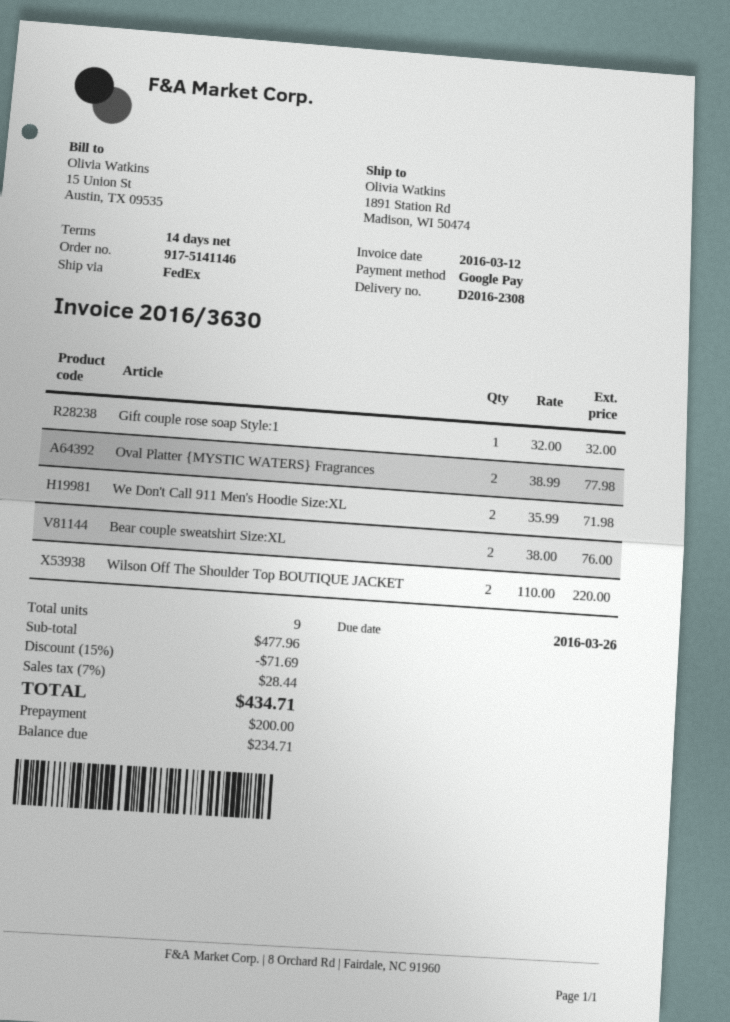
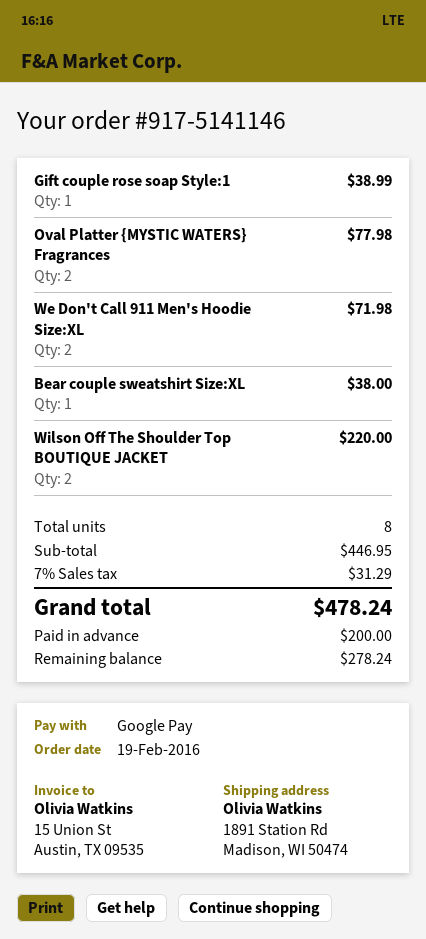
Gift couple rose soap Style:1: 1 for 32.00 -> 1 for 38.99
Bear couple sweatshirt Size:XL: 2 for 76.00 -> 1 for 38.00
total quantity: 9 -> 8
subtotal: 477.96 -> 446.95
discount: 15% = 71.69 -> none
tax: 7% = 28.44 -> 7% = 31.29
total: 434.71 -> 478.24
balance: 234.71 -> 278.24

